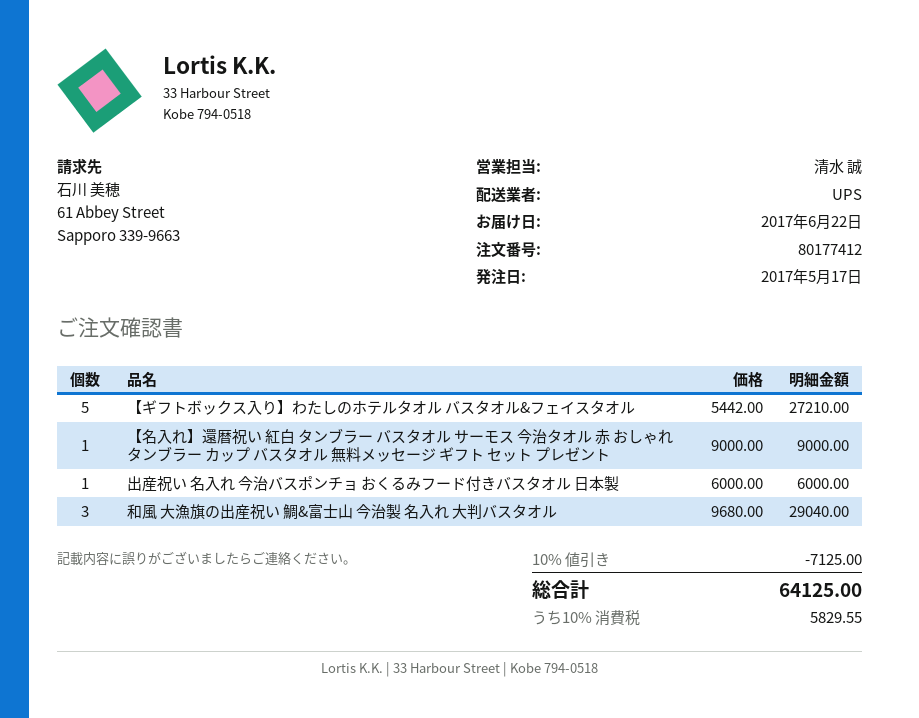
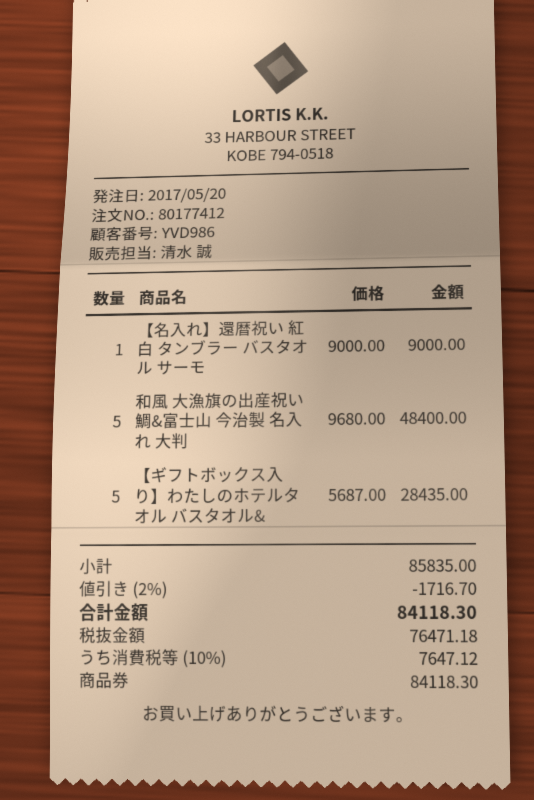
order date: 2017-05-17 -> 2017-05-20
【ギフトボックス入り】わたしのホテルタオル バスタオル&フェイスタオル: 5 x 5442.00 = 27210.00 -> 5 x 5687.00 = 28435.00
出産祝い 名入れ 今治バスポンチョ おくるみフード付きバスタオル 日本製: 1 x 6000.00 = 6000.00 -> none
和風 大漁旗の出産祝い 鯛&富士山 今治製 名入れ 大判バスタオル: 3 x 9680.00 = 29040.00 -> 5 x 9680.00 = 48400.00
discount: 10% = 7125.00 -> 2% = 1716.70
tax: 10% = 5829.55 -> 10% = 7647.12
total: 64125.00 -> 84118.30

